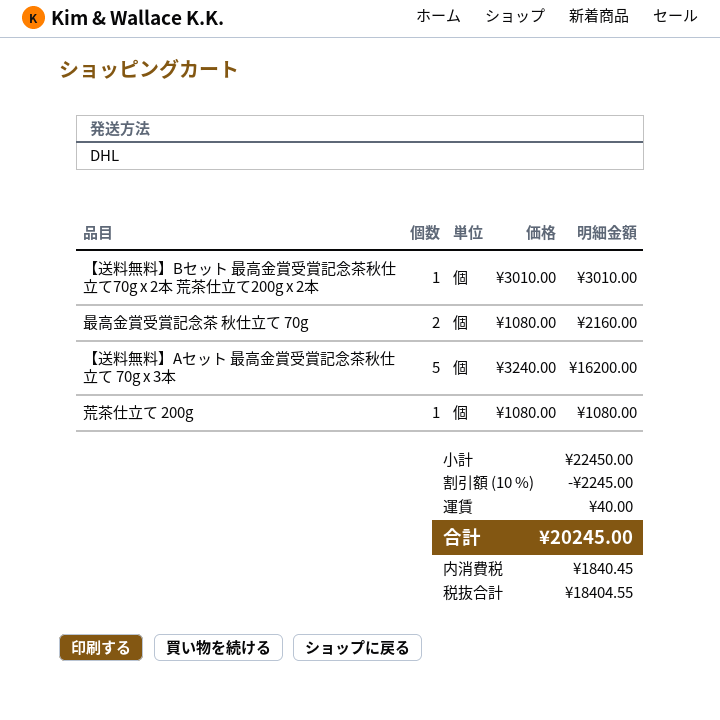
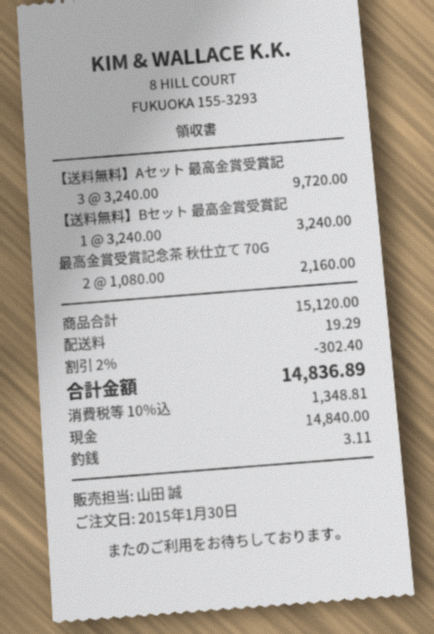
【送料無料】Bセット 最高金賞受賞記念茶秋仕立て70g x 2本 荒茶仕立て200g x 2本: 1 x 3010.00 = 3010.00 -> 1 x 3240.00 = 3240.00
【送料無料】Aセット 最高金賞受賞記念茶秋仕立て 70g x 3本: 5 x 3240.00 = 16200.00 -> 3 x 3240.00 = 9720.00
荒茶仕立て 200g: 1 x 1080.00 = 1080.00 -> none
subtotal: 22450.00 -> 15120.00
discount: 10% = 2245.00 -> 2% = 302.40
shipping: 40.00 -> 19.29
tax: 1840.45 -> 1348.81
total: 20245.00 -> 14836.89

